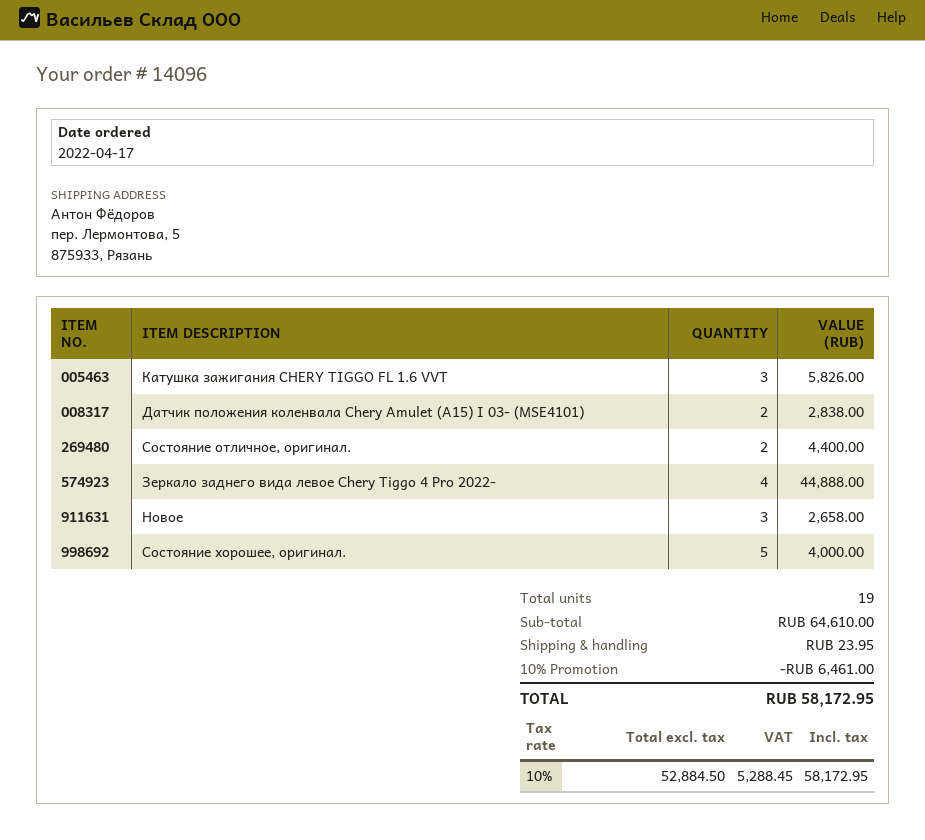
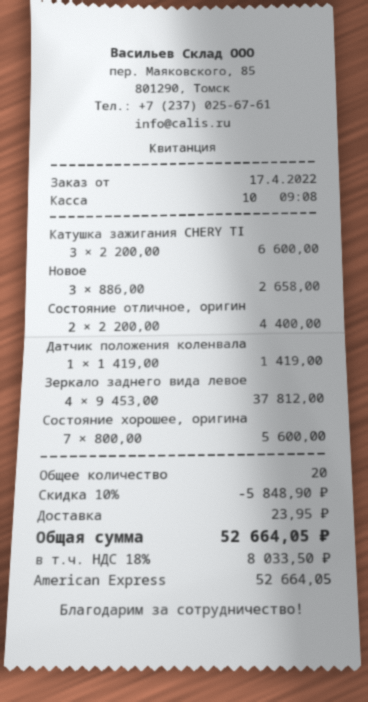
Катушка зажигания CHERY TIGGO FL 1.6 VVT: 3 for 5826.00 -> 3 for 6600.00
Датчик положения коленвала Chery Amulet (A15) I 03- (MSE4101): 2 for 2838.00 -> 1 for 1419.00
Зеркало заднего вида левое Chery Tiggo 4 Pro 2022-: 4 for 44888.00 -> 4 for 37812.00
Состояние хорошее, оригинал.: 5 for 4000.00 -> 7 for 5600.00
total quantity: 19 -> 20
discount: 10% = 6461.00 -> 10% = 5848.90
tax: 10% = 5288.45 -> 18% = 8033.50
total: 58172.95 -> 52664.05

